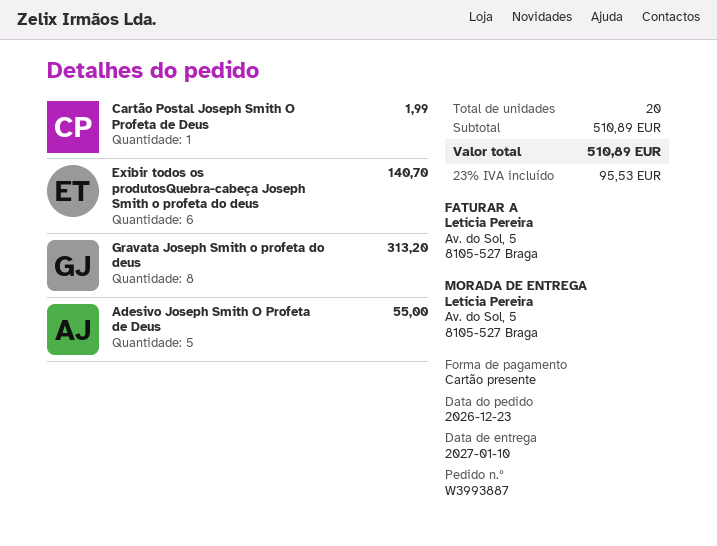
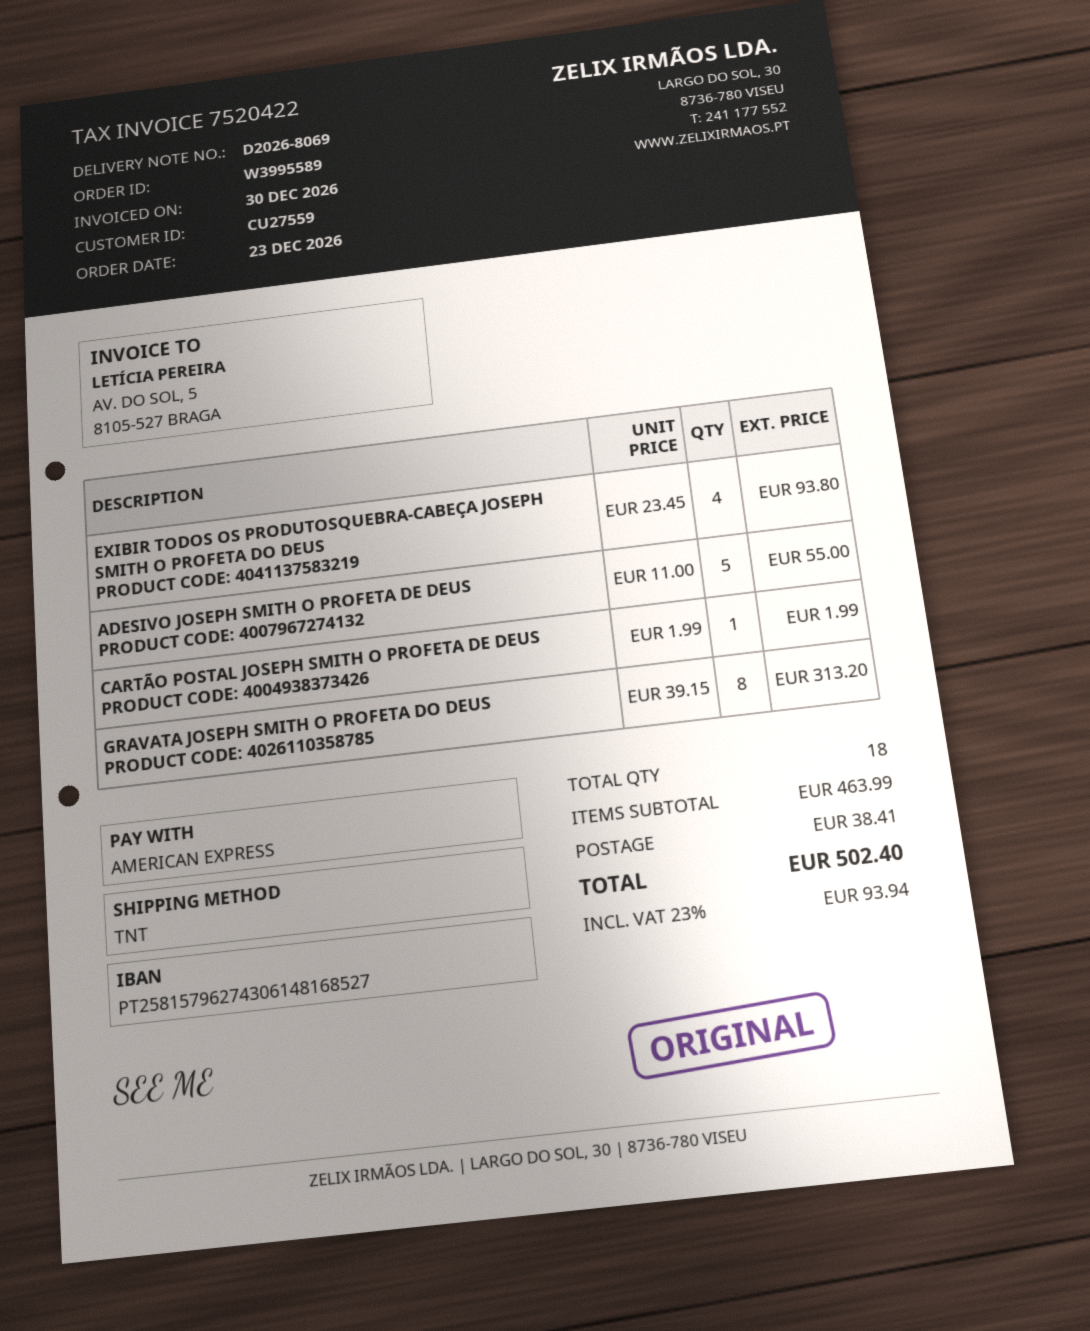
order number: W3993887 -> W3995589
payment method: gift card -> American Express
Exibir todos os produtosQuebra-cabeça Joseph Smith o profeta do deus: 6 for 140.70 -> 4 for 93.80
total quantity: 20 -> 18
subtotal: 510.89 -> 463.99
shipping: none -> 38.41
tax: 23% = 95.53 -> 23% = 93.94
total: 510.89 -> 502.40

